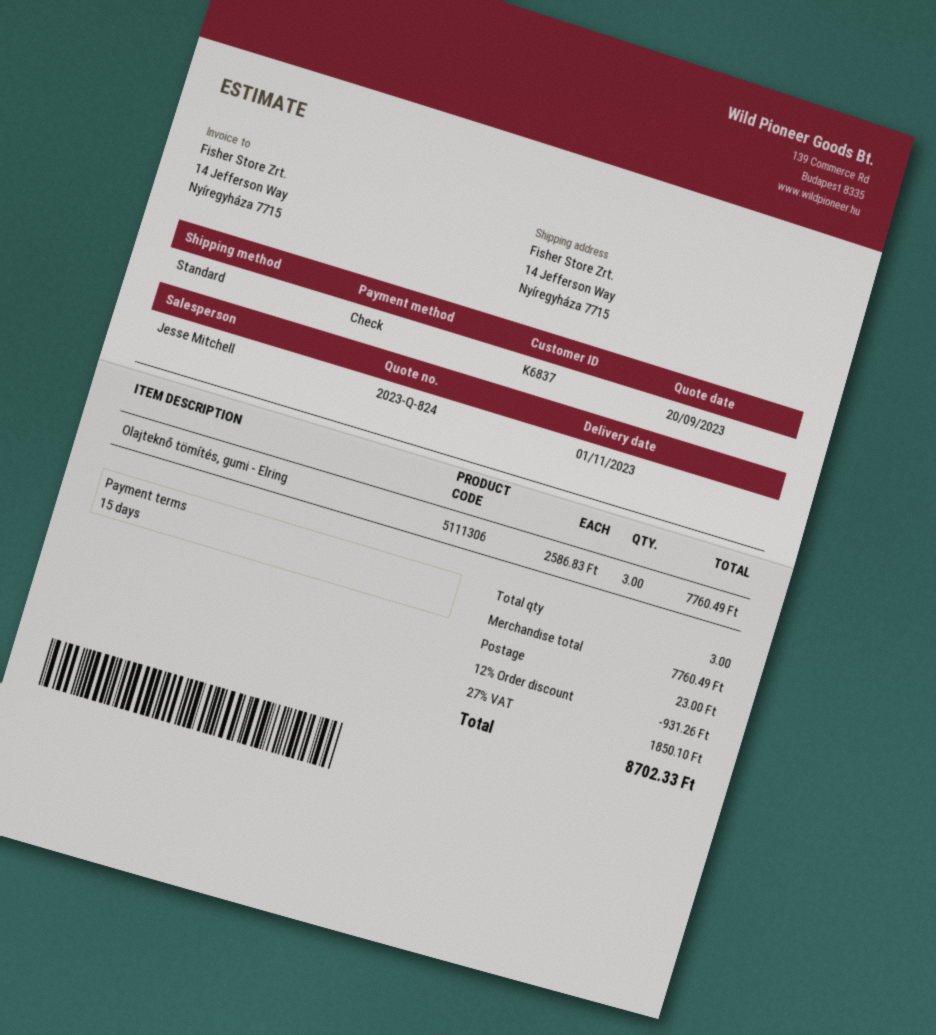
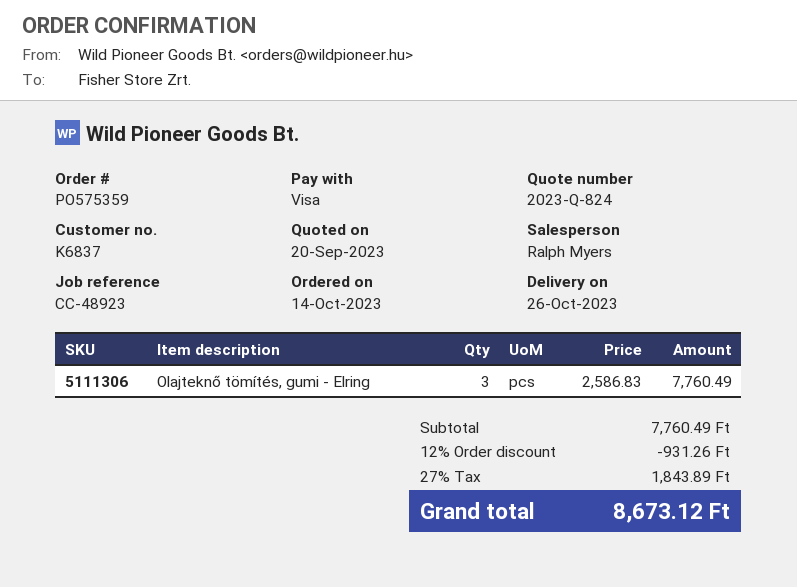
delivery date: 2023-11-01 -> 2023-10-26
sales rep: Jesse Mitchell -> Ralph Myers
payment method: cheque -> Visa
shipping: 23.00 -> none
tax: 27% = 1850.10 -> 27% = 1843.89
total: 8702.33 -> 8673.12

